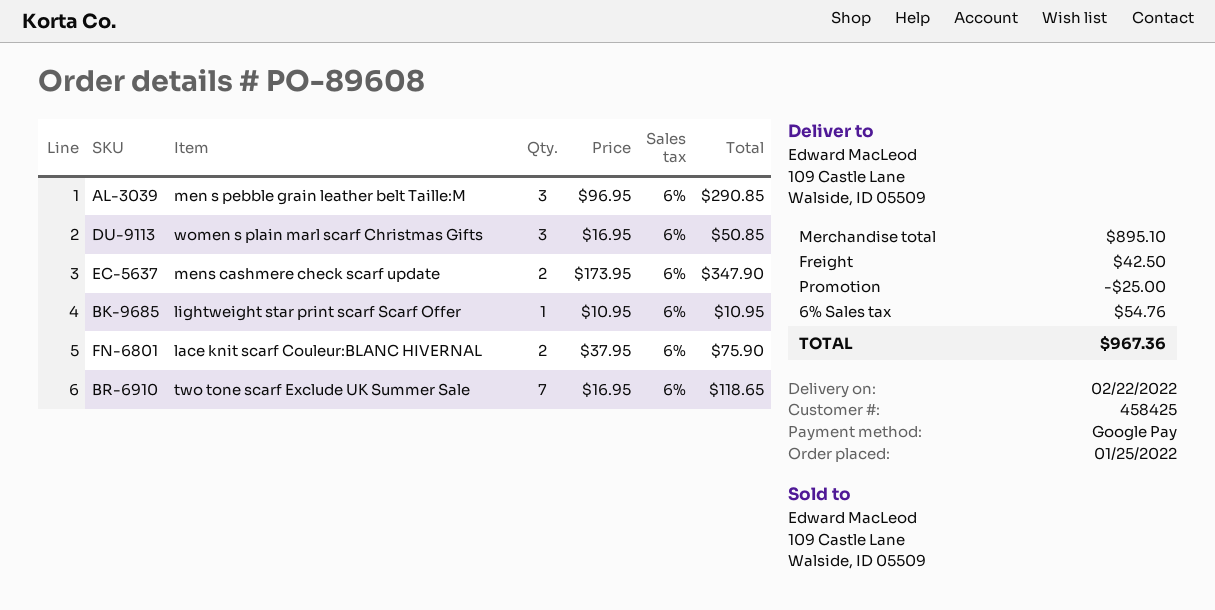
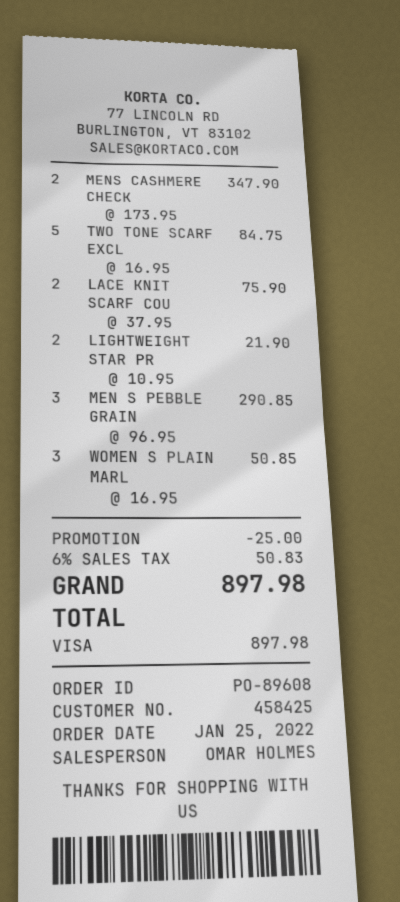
payment method: Google Pay -> Visa
lightweight star print scarf Scarf Offer: 1 x 10.95 = 10.95 -> 2 x 10.95 = 21.90
two tone scarf Exclude UK Summer Sale: 7 x 16.95 = 118.65 -> 5 x 16.95 = 84.75
shipping: 42.50 -> none
tax: 6% = 54.76 -> 6% = 50.83
total: 967.36 -> 897.98

